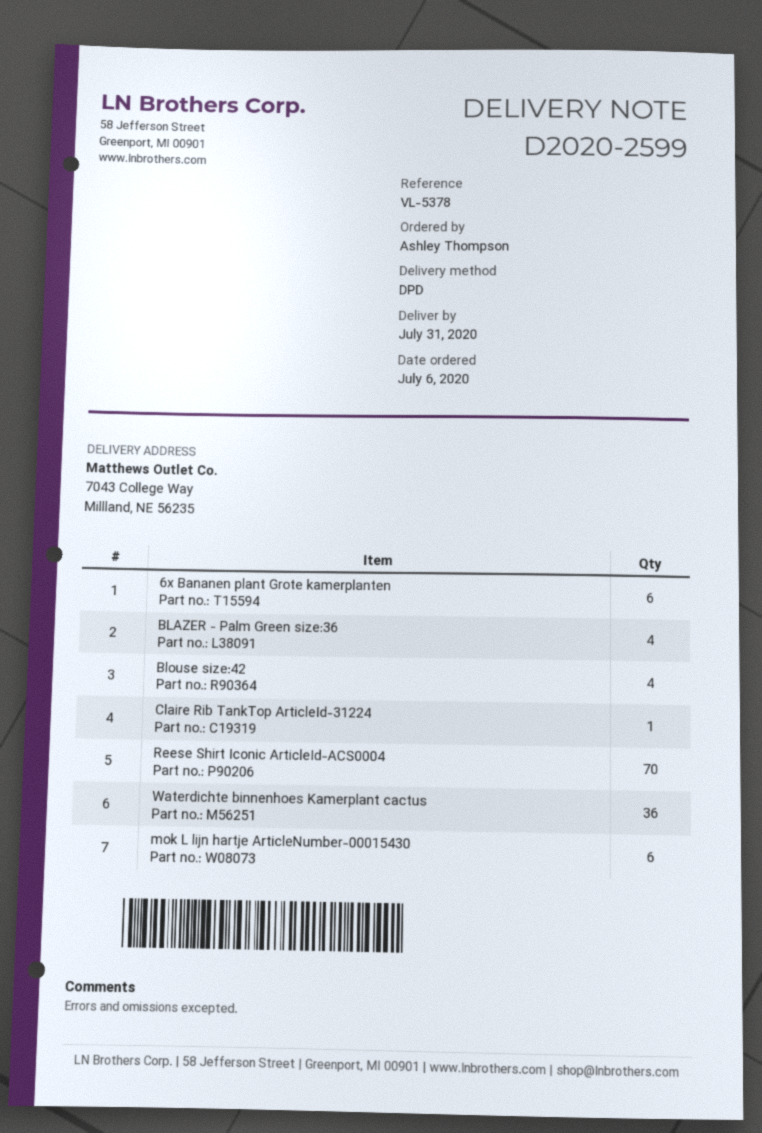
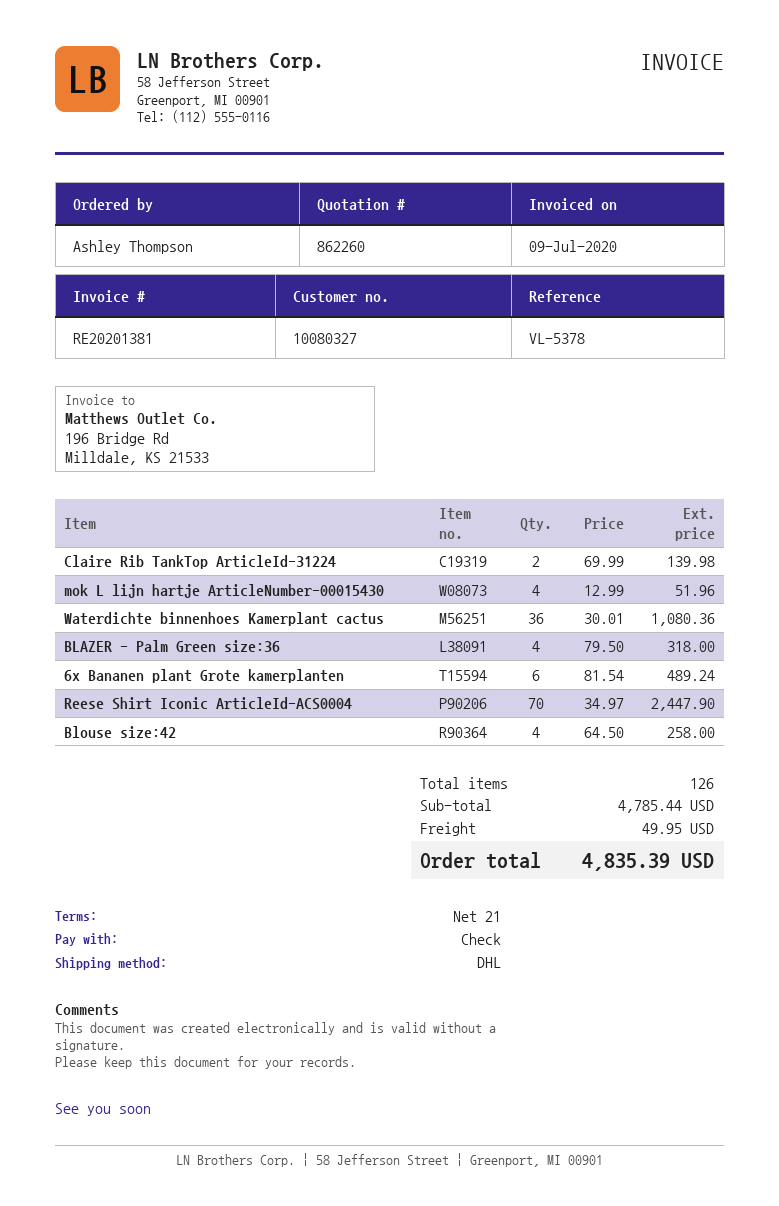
shipping method: DPD -> DHL
Claire Rib TankTop ArticleId-31224: 1 -> 2
mok L lijn hartje ArticleNumber-00015430: 6 -> 4

